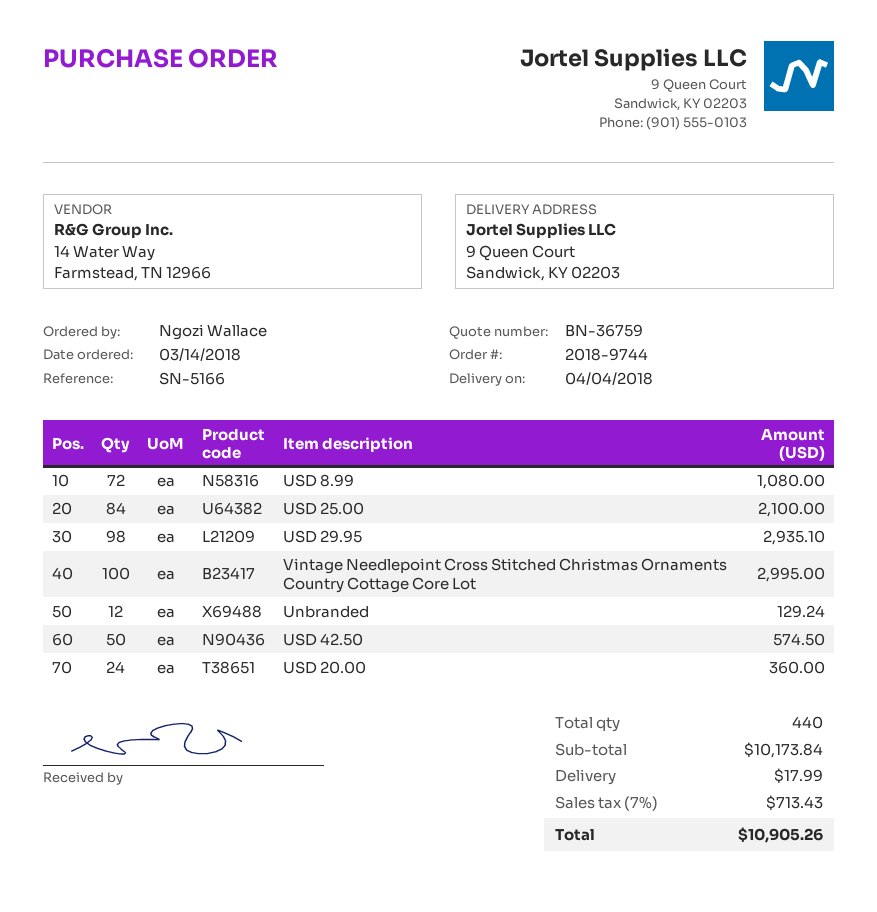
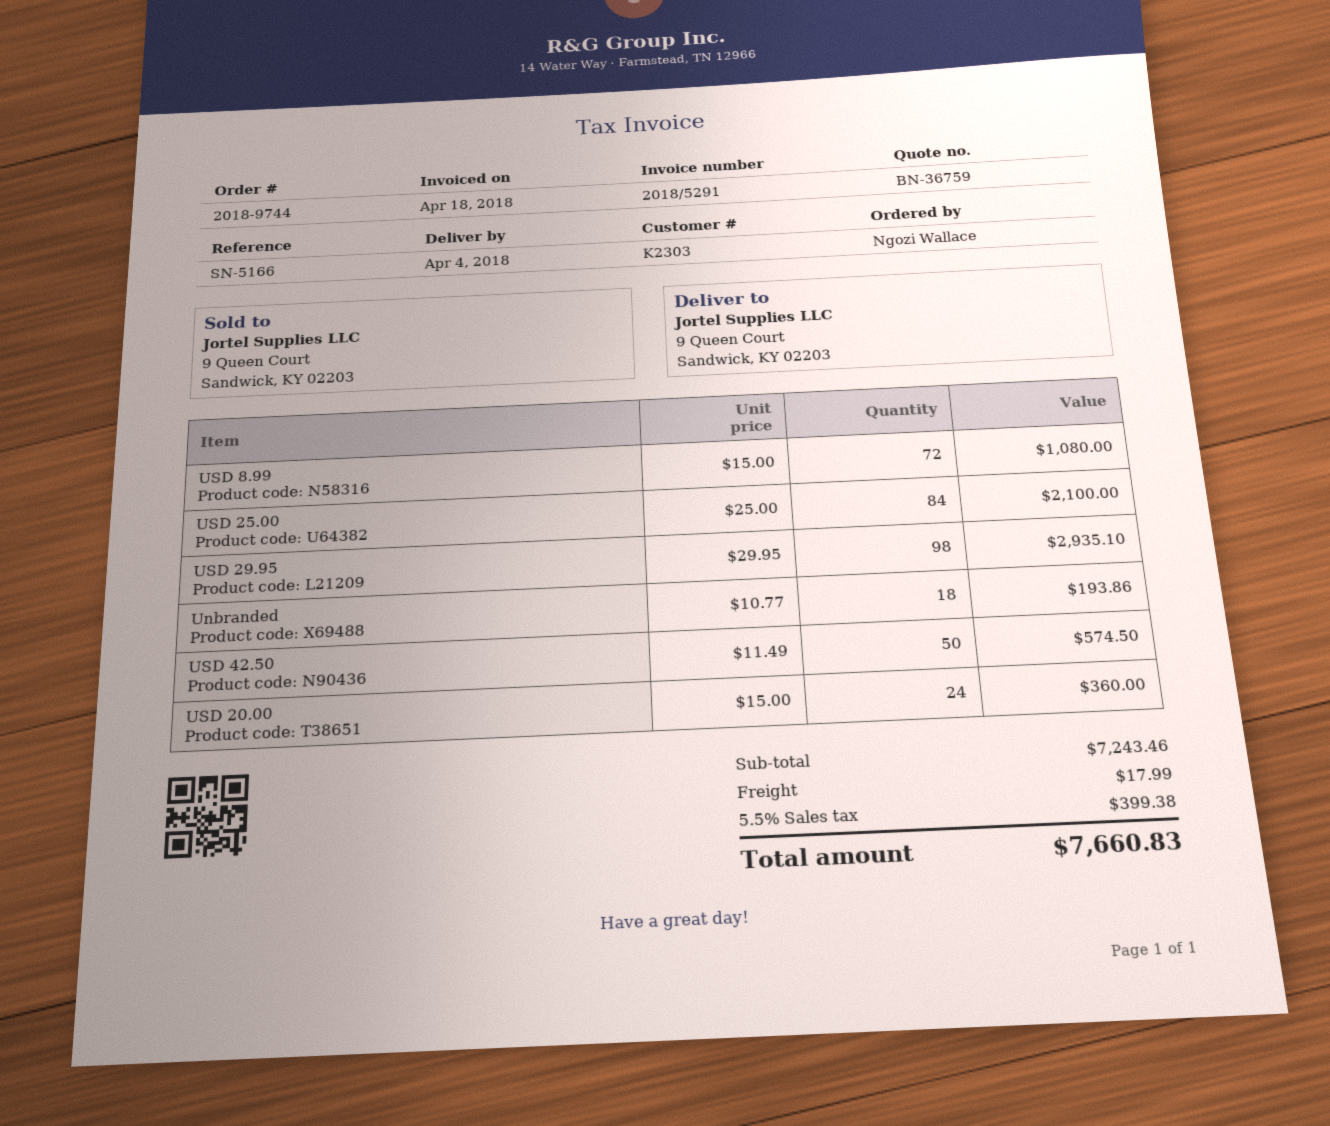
Vintage Needlepoint Cross Stitched Christmas Ornaments Country Cottage Core Lot: 100 for 2995.00 -> none
Unbranded: 12 for 129.24 -> 18 for 193.86
subtotal: 10173.84 -> 7243.46
tax: 7% = 713.43 -> 5.5% = 399.38
total: 10905.26 -> 7660.83

